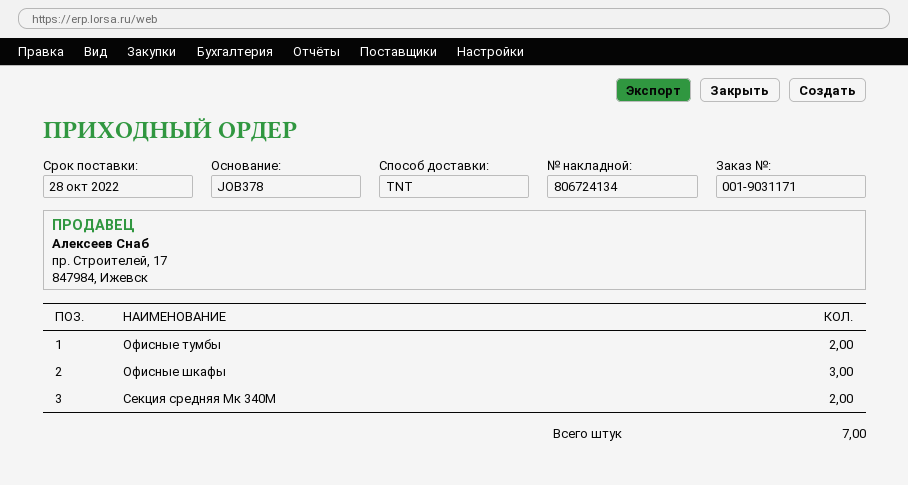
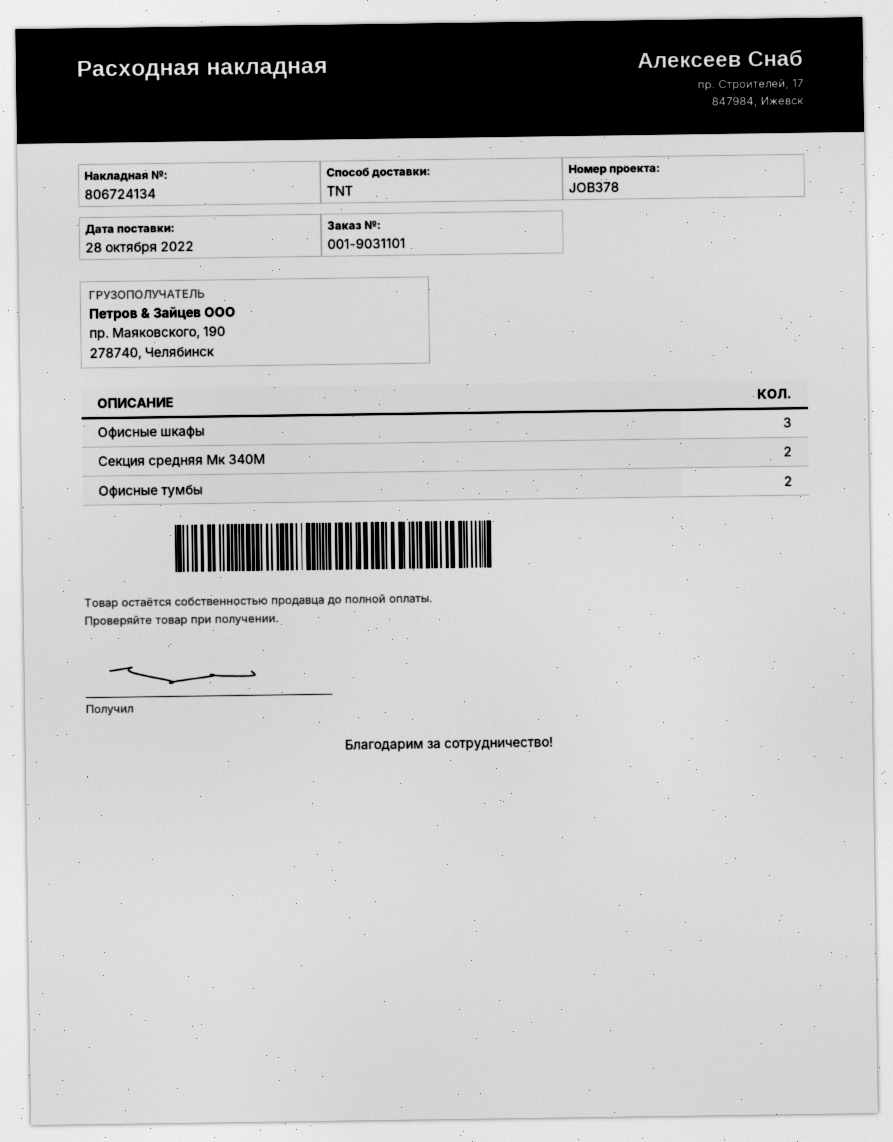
order number: 001-9031171 -> 001-9031101

